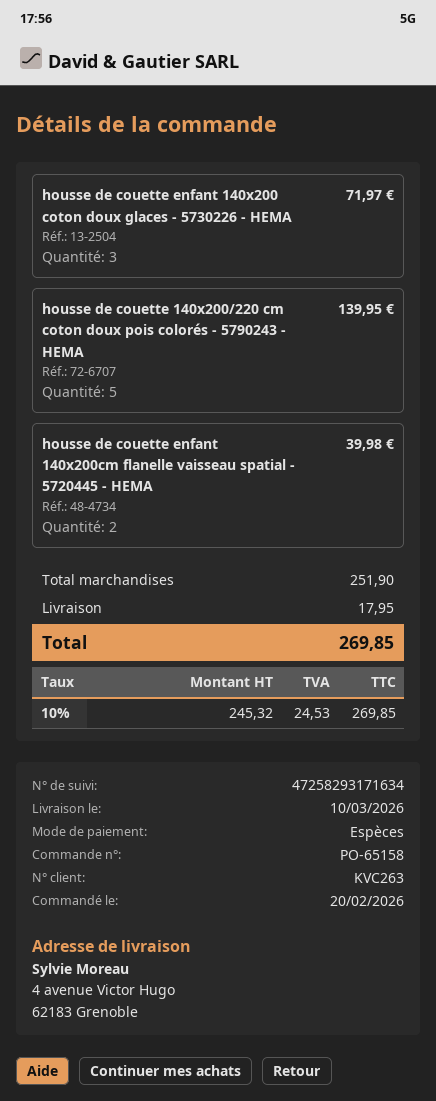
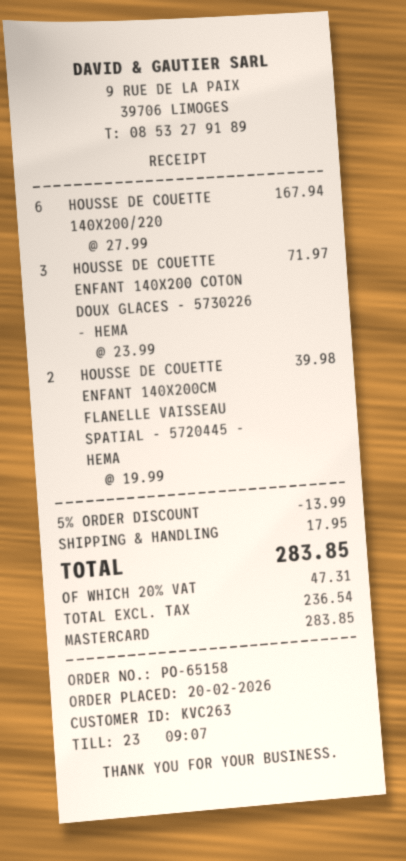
payment method: cash -> Mastercard
housse de couette 140x200/220 cm coton doux pois colorés - 5790243 - HEMA: 5 for 139.95 -> 6 for 167.94
discount: none -> 5% = 13.99
net: 245.32 -> 236.54
tax: 10% = 24.53 -> 20% = 47.31
total: 269.85 -> 283.85

